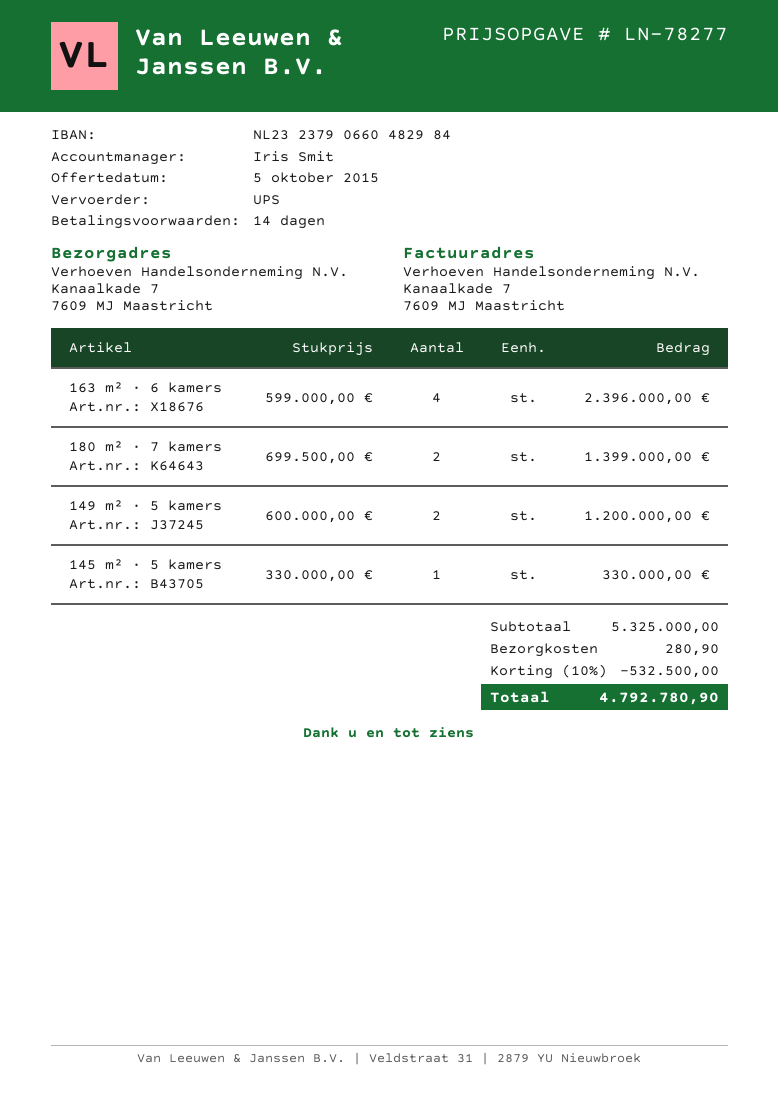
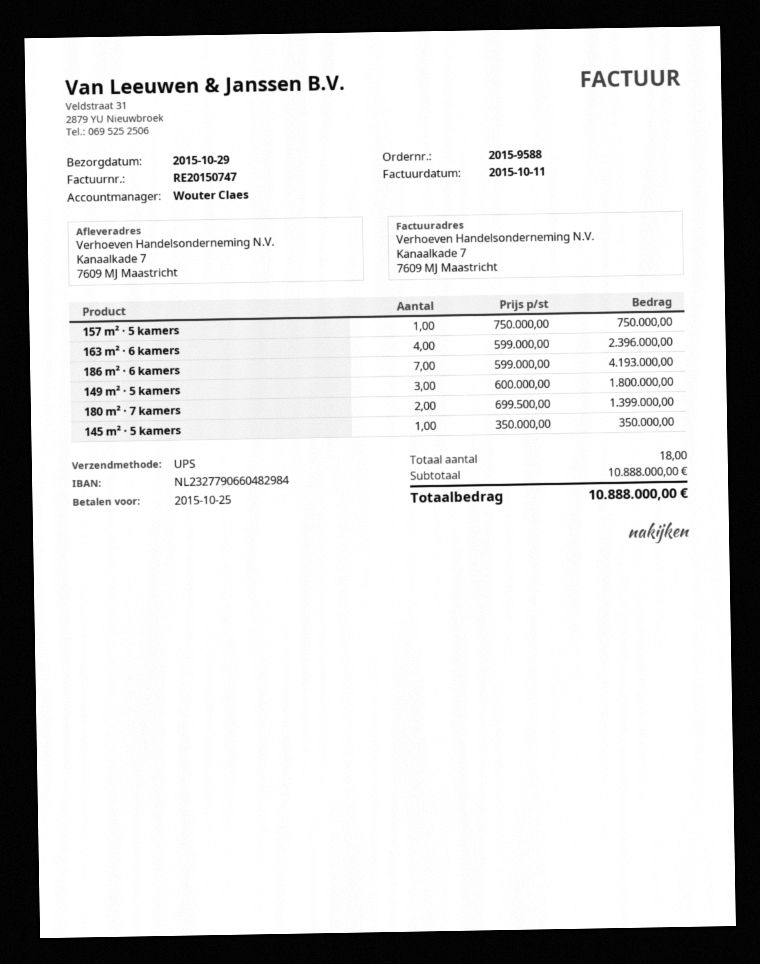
sales rep: Iris Smit -> Wouter Claes
bank account: NL2323790660482984 -> NL2327790660482984
149 m² · 5 kamers: 2 x 600000.00 = 1200000.00 -> 3 x 600000.00 = 1800000.00
145 m² · 5 kamers: 1 x 330000.00 = 330000.00 -> 1 x 350000.00 = 350000.00
157 m² · 5 kamers: none -> 1 x 750000.00 = 750000.00
186 m² · 6 kamers: none -> 7 x 599000.00 = 4193000.00
subtotal: 5325000.00 -> 10888000.00
discount: 10% = 532500.00 -> none
shipping: 280.90 -> none
total: 4792780.90 -> 10888000.00

